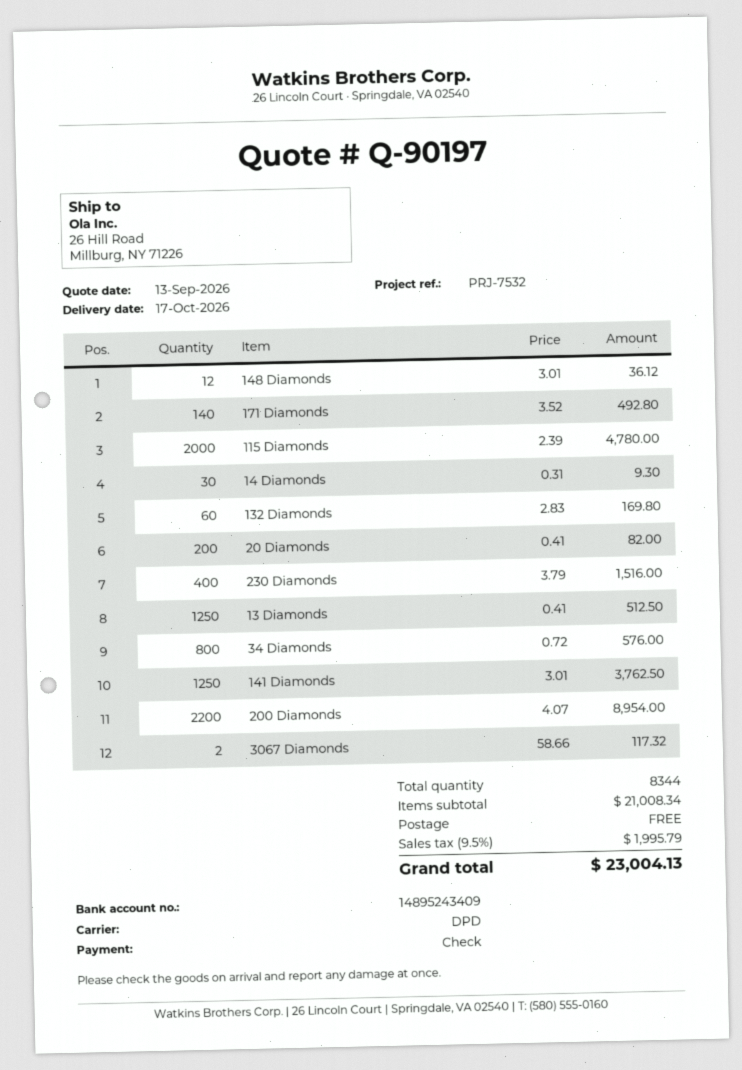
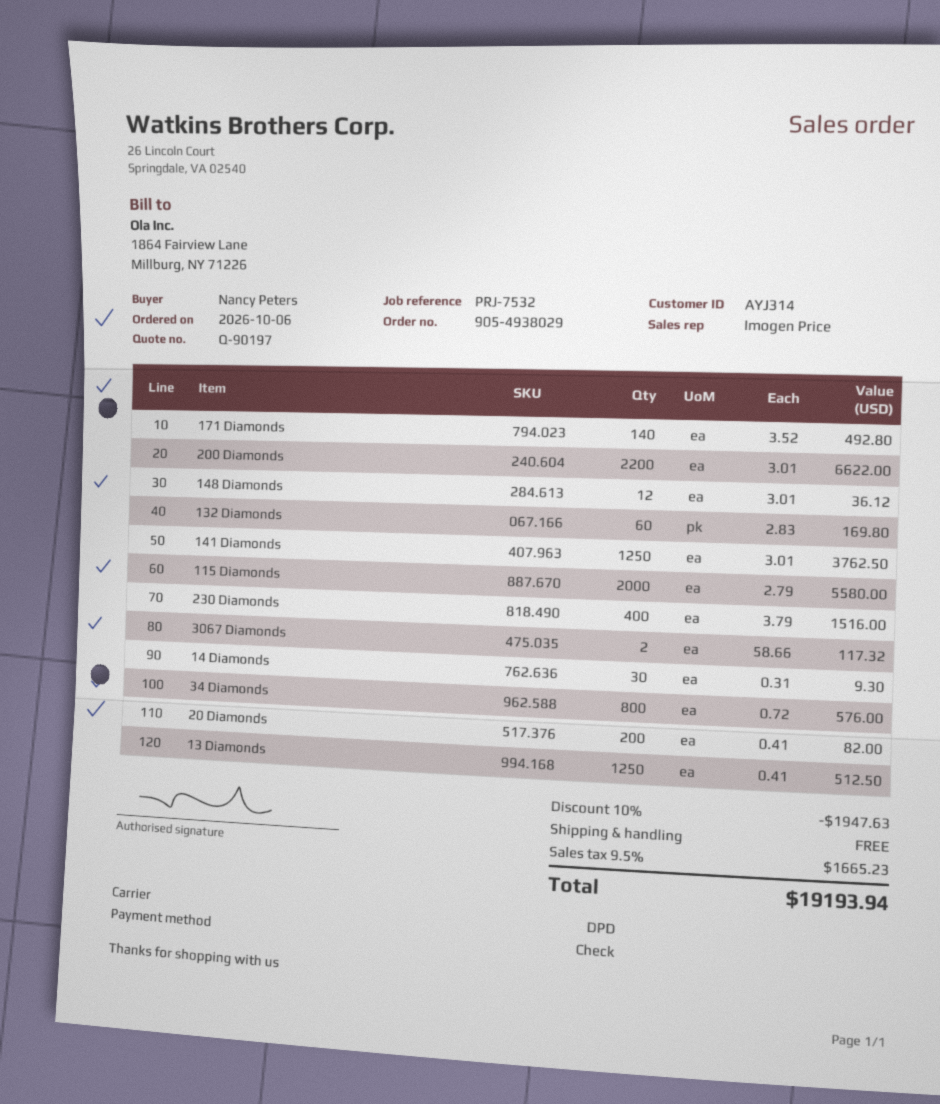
115 Diamonds: 2000 x 2.39 = 4780.00 -> 2000 x 2.79 = 5580.00
200 Diamonds: 2200 x 4.07 = 8954.00 -> 2200 x 3.01 = 6622.00
discount: none -> 10% = 1947.63
tax: 9.5% = 1995.79 -> 9.5% = 1665.23
total: 23004.13 -> 19193.94

